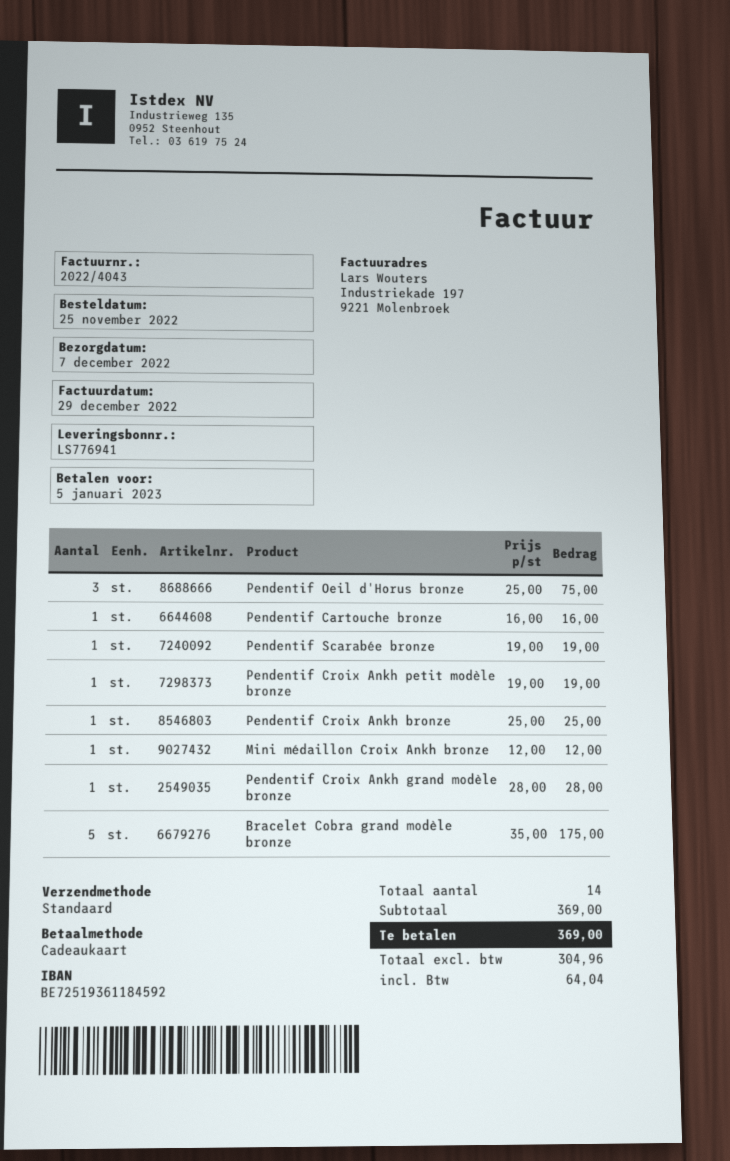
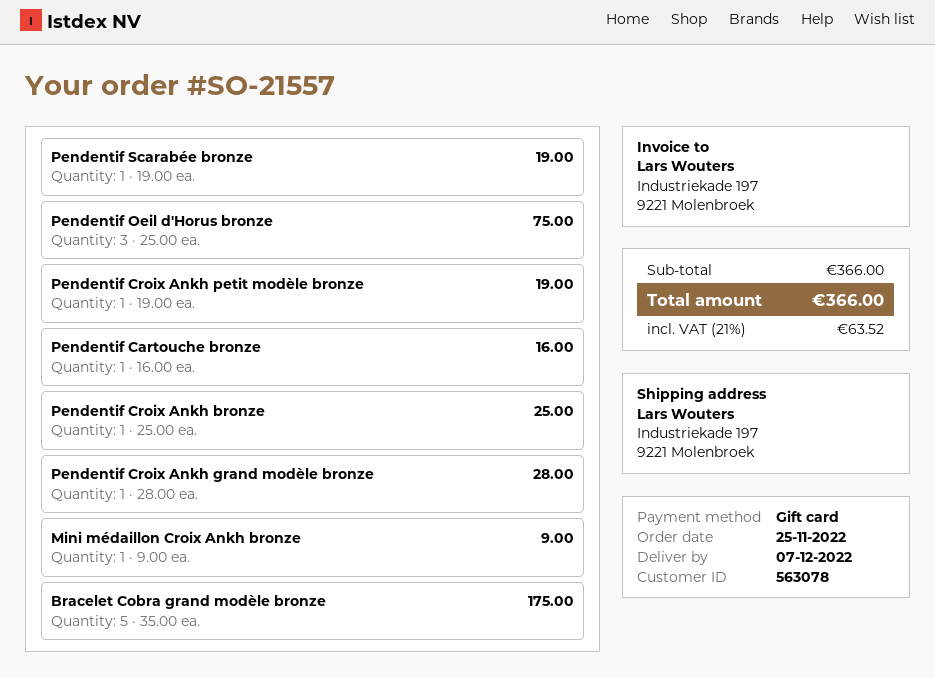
Mini médaillon Croix Ankh bronze: 1 x 12.00 = 12.00 -> 1 x 9.00 = 9.00
subtotal: 369.00 -> 366.00
tax: 64.04 -> 63.52
total: 369.00 -> 366.00

